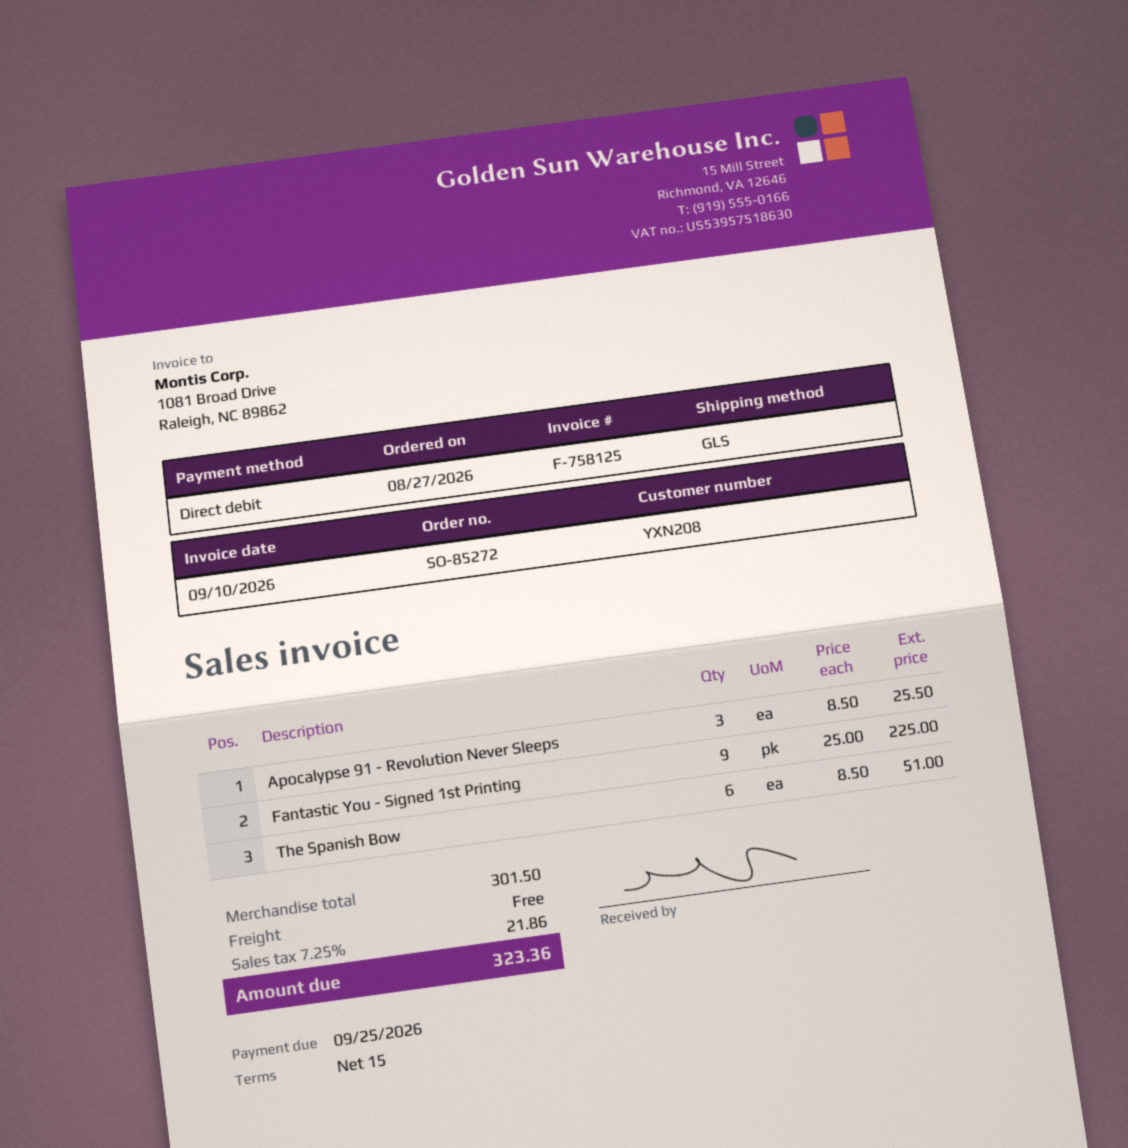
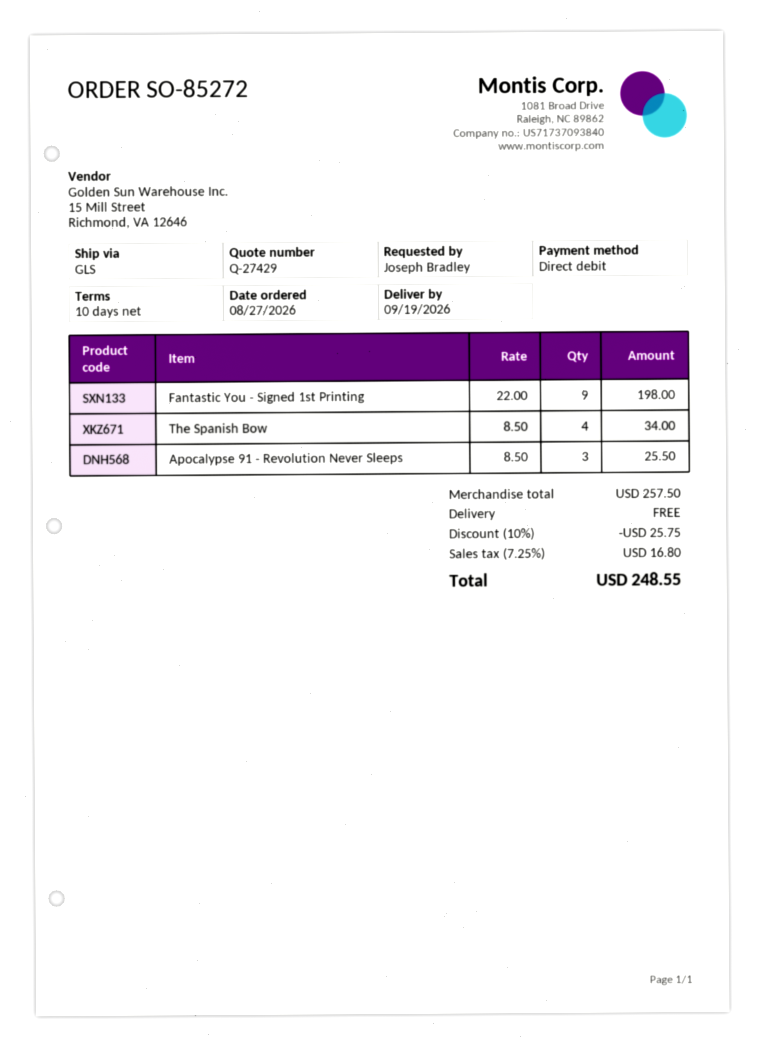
payment terms: 15 days -> 10 days
Fantastic You - Signed 1st Printing: 9 x 25.00 = 225.00 -> 9 x 22.00 = 198.00
The Spanish Bow: 6 x 8.50 = 51.00 -> 4 x 8.50 = 34.00
subtotal: 301.50 -> 257.50
discount: none -> 10% = 25.75
tax: 7.25% = 21.86 -> 7.25% = 16.80
total: 323.36 -> 248.55

